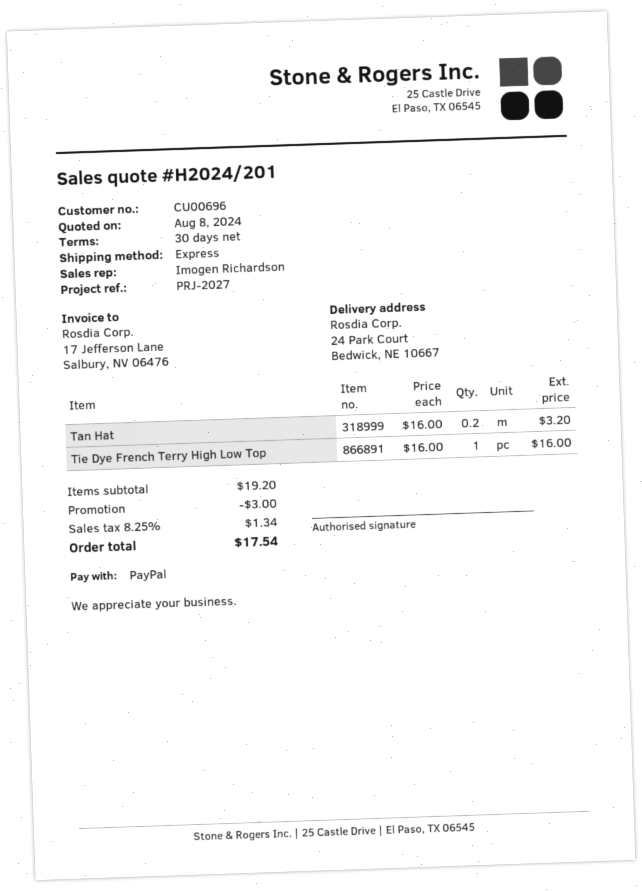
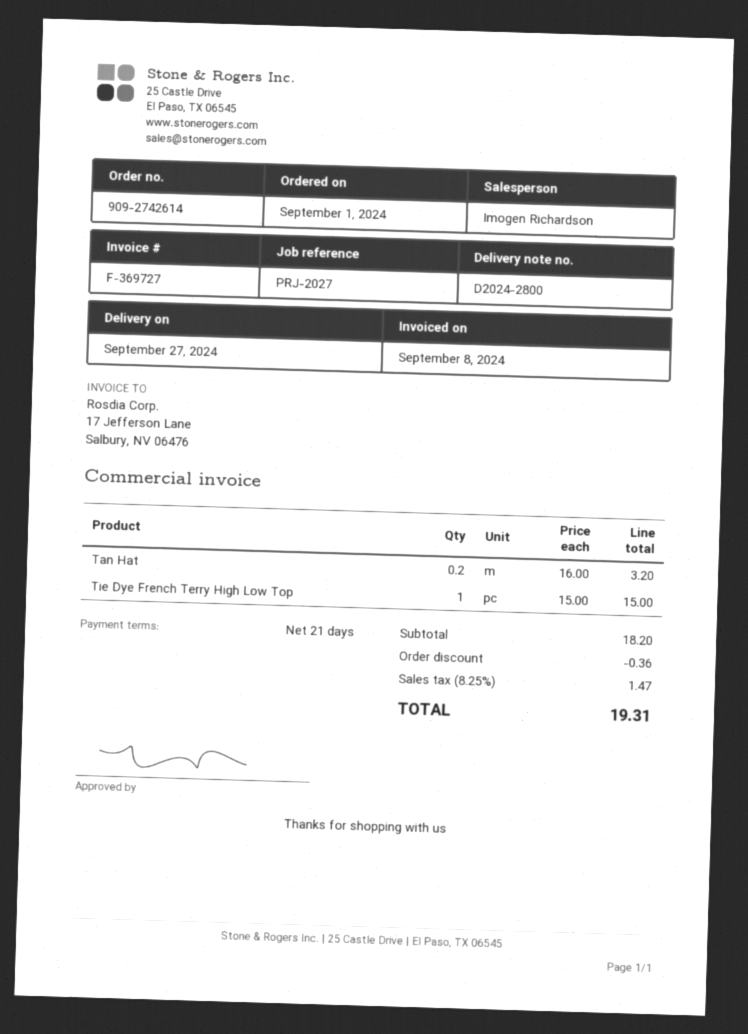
payment terms: 30 days -> 21 days
Tie Dye French Terry High Low Top: 1 x 16.00 = 16.00 -> 1 x 15.00 = 15.00
subtotal: 19.20 -> 18.20
discount: 3.00 -> 0.36
tax: 8.25% = 1.34 -> 8.25% = 1.47
total: 17.54 -> 19.31

